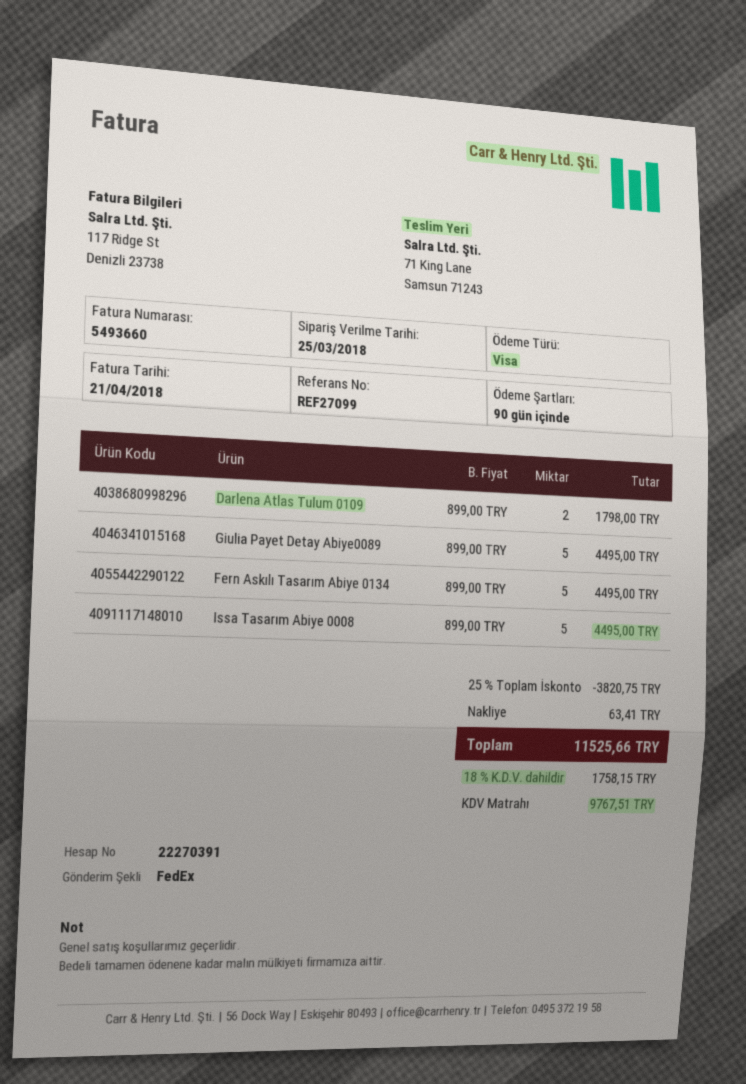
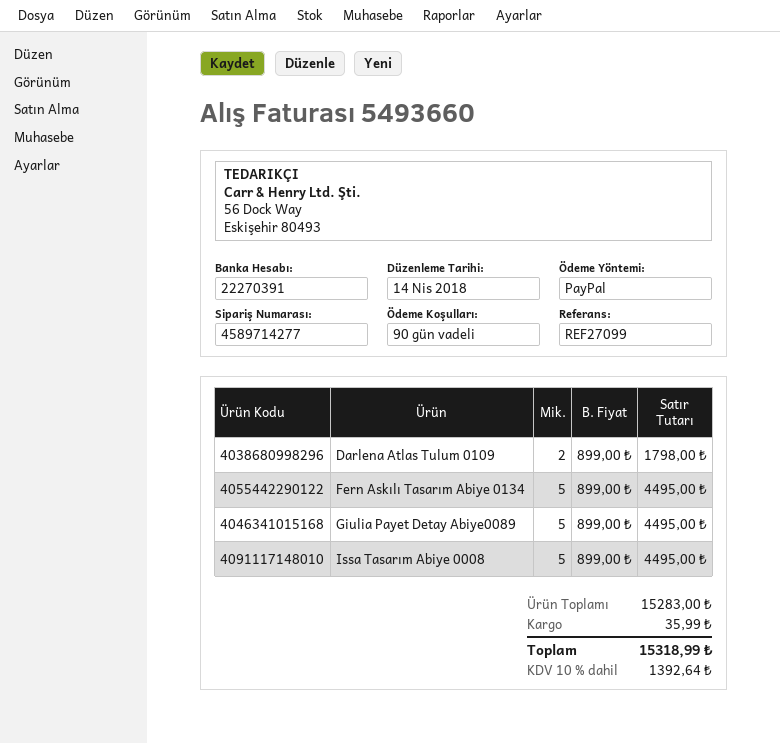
invoice date: 2018-04-21 -> 2018-04-14
payment method: Visa -> PayPal
discount: 25% = 3820.75 -> none
shipping: 63.41 -> 35.99
tax: 18% = 1758.15 -> 10% = 1392.64
total: 11525.66 -> 15318.99

